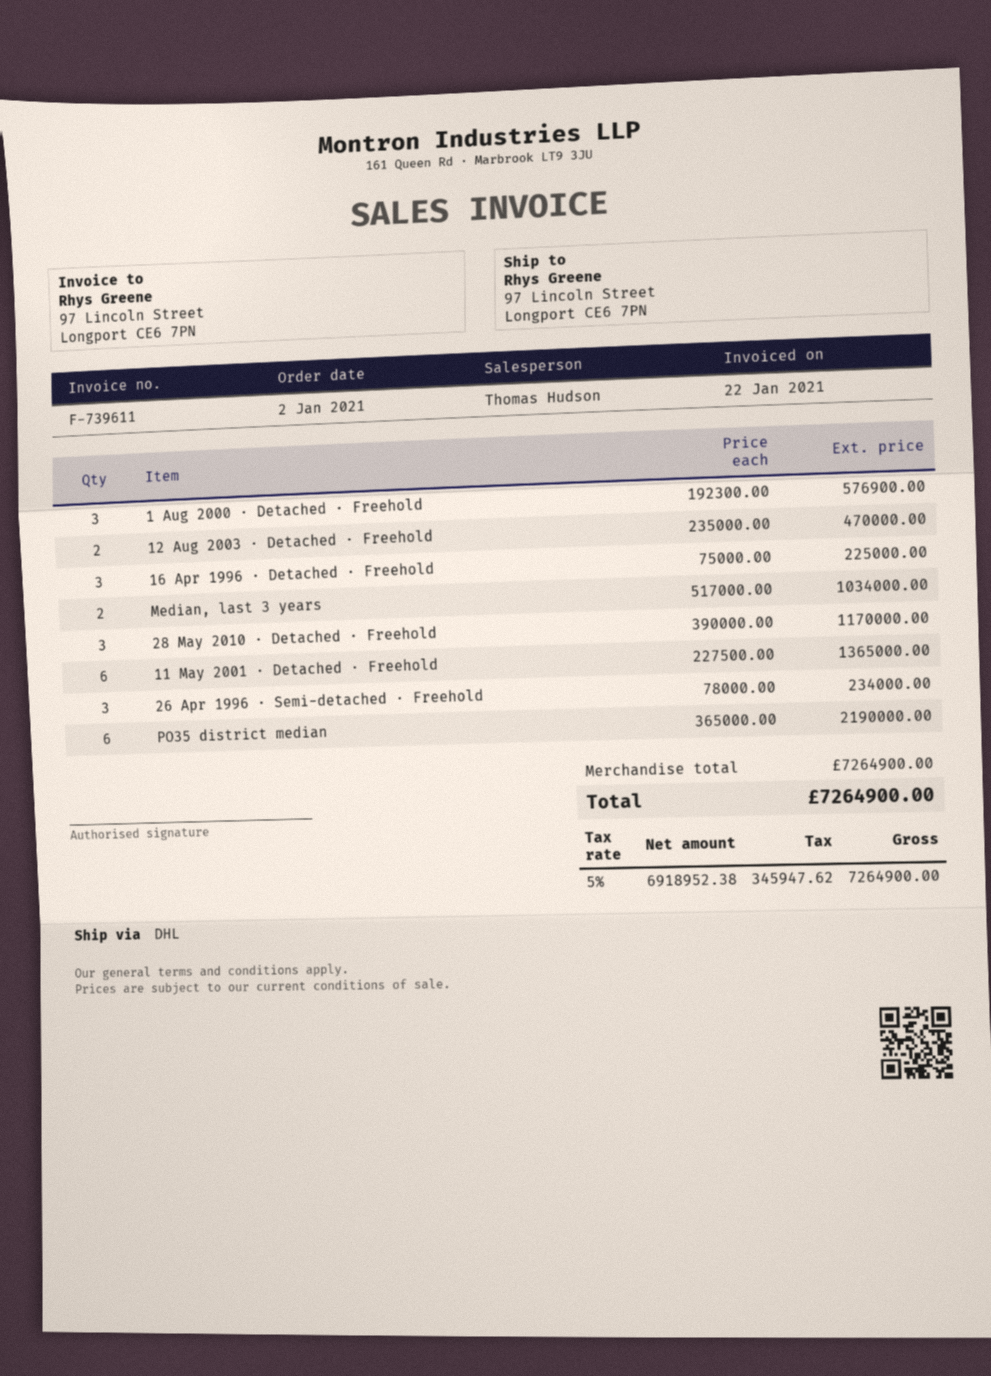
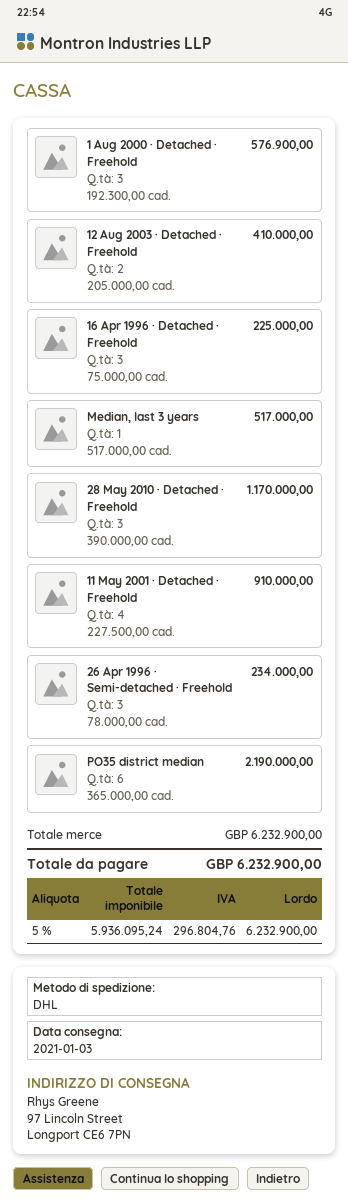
12 Aug 2003 · Detached · Freehold: 2 x 235000.00 = 470000.00 -> 2 x 205000.00 = 410000.00
Median, last 3 years: 2 x 517000.00 = 1034000.00 -> 1 x 517000.00 = 517000.00
11 May 2001 · Detached · Freehold: 6 x 227500.00 = 1365000.00 -> 4 x 227500.00 = 910000.00
subtotal: 7264900.00 -> 6232900.00
net: 6918952.38 -> 5936095.24
tax: 5% = 345947.62 -> 5% = 296804.76
total: 7264900.00 -> 6232900.00

